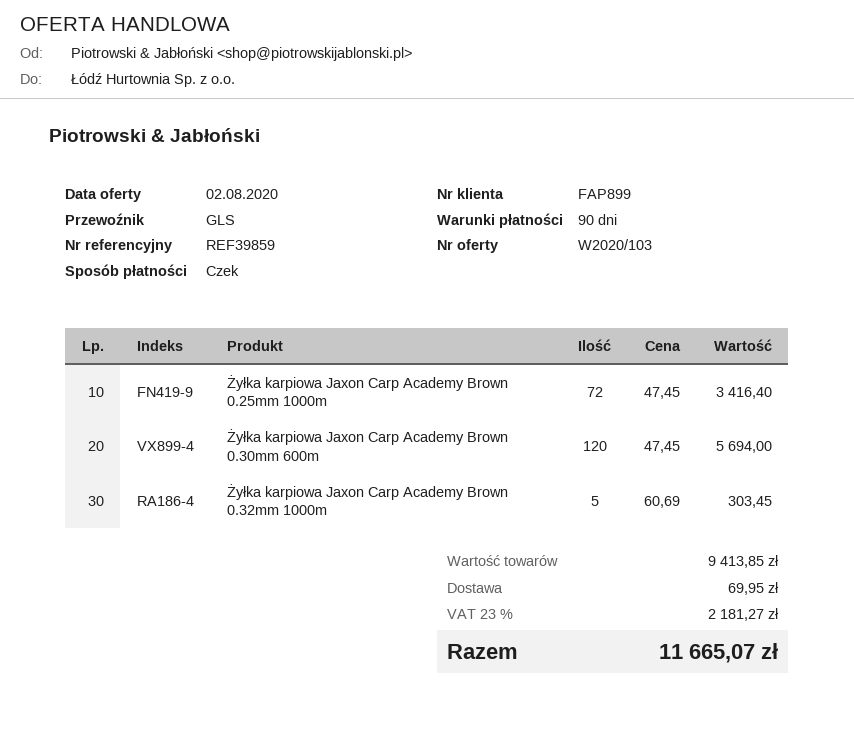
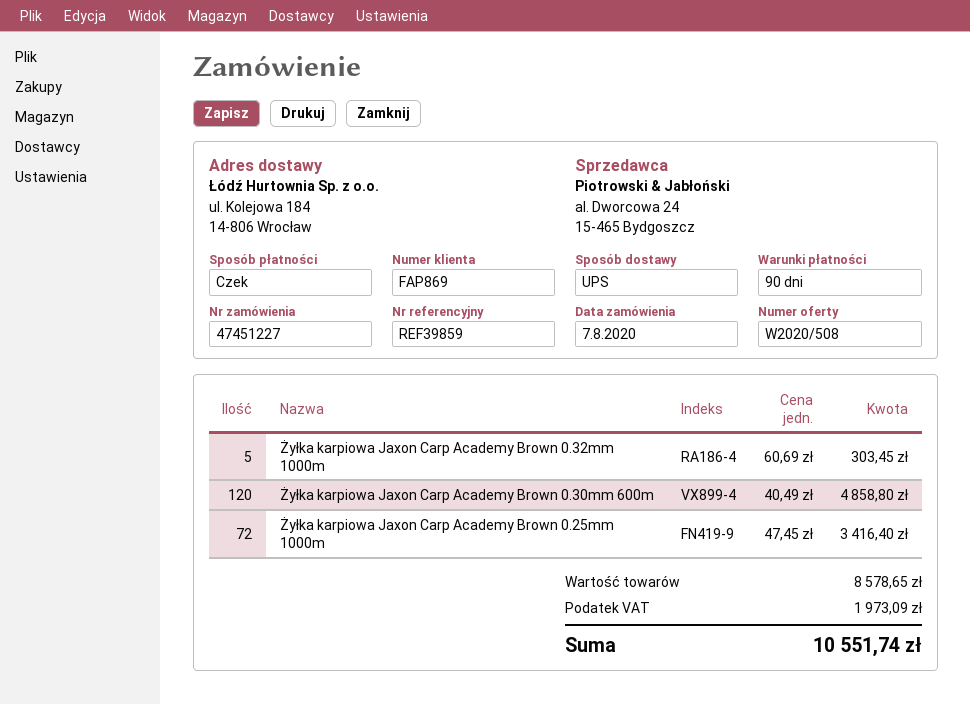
quote number: W2020/103 -> W2020/508
customer number: FAP899 -> FAP869
shipping method: GLS -> UPS
Żyłka karpiowa Jaxon Carp Academy Brown 0.30mm 600m: 120 x 47.45 = 5694.00 -> 120 x 40.49 = 4858.80
subtotal: 9413.85 -> 8578.65
shipping: 69.95 -> none
tax: 2181.27 -> 1973.09
total: 11665.07 -> 10551.74

